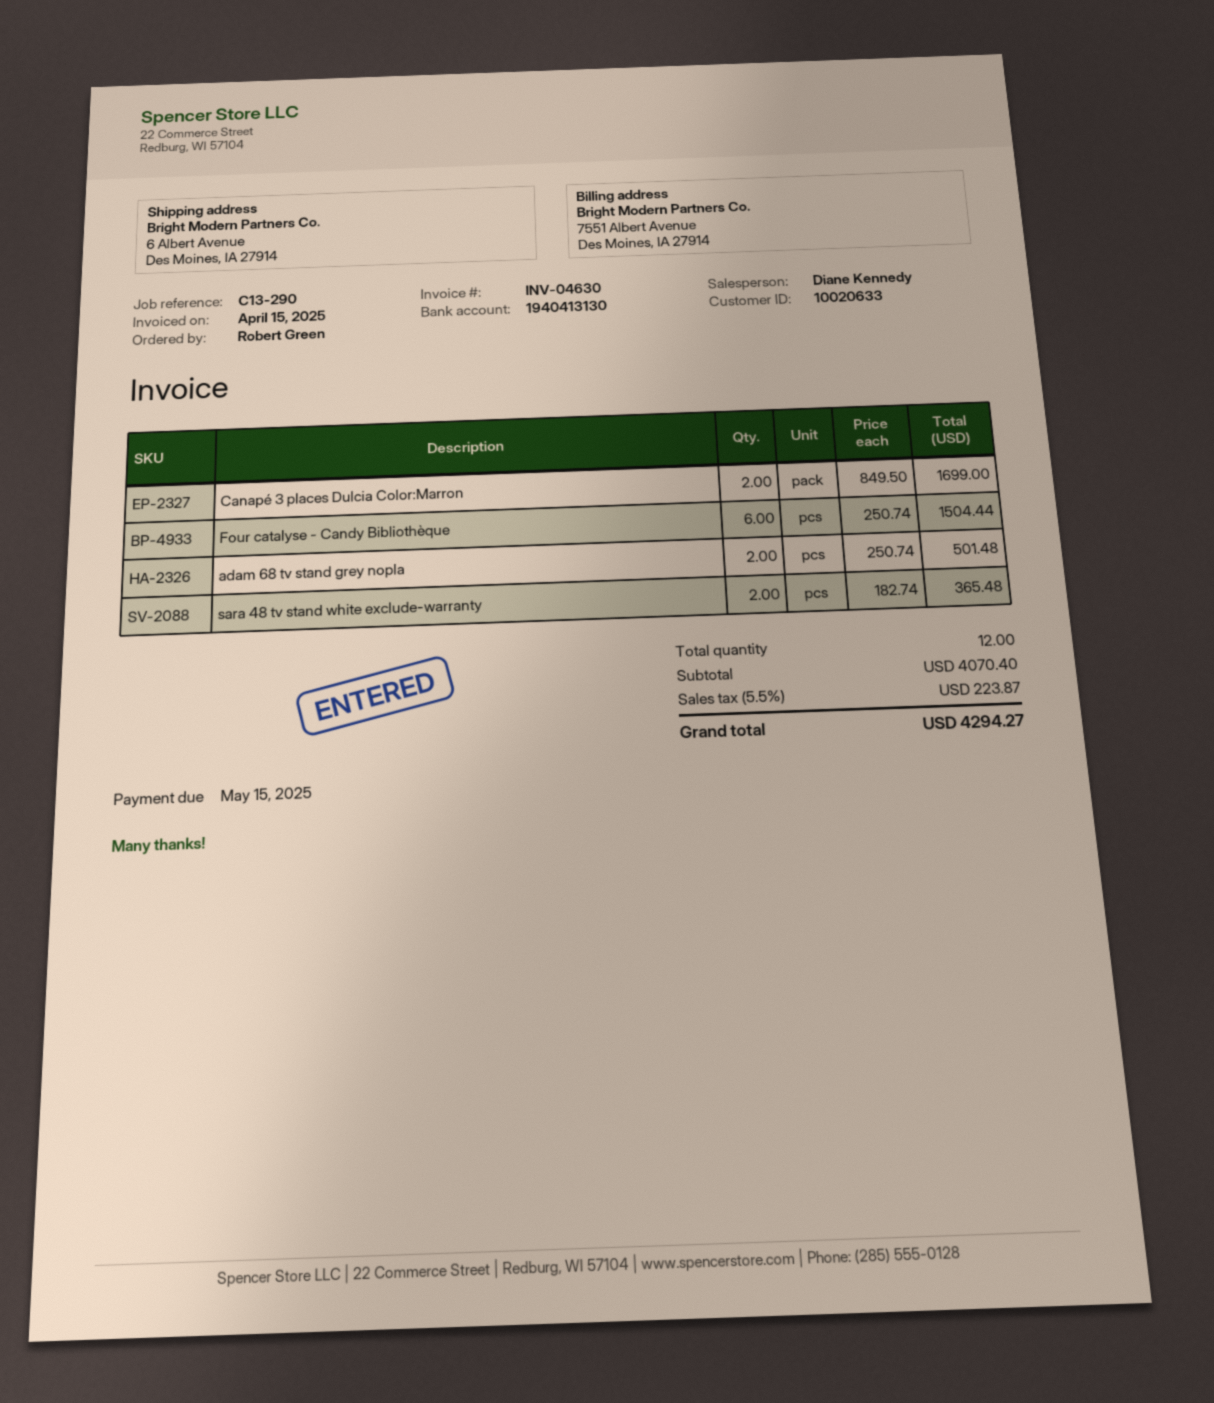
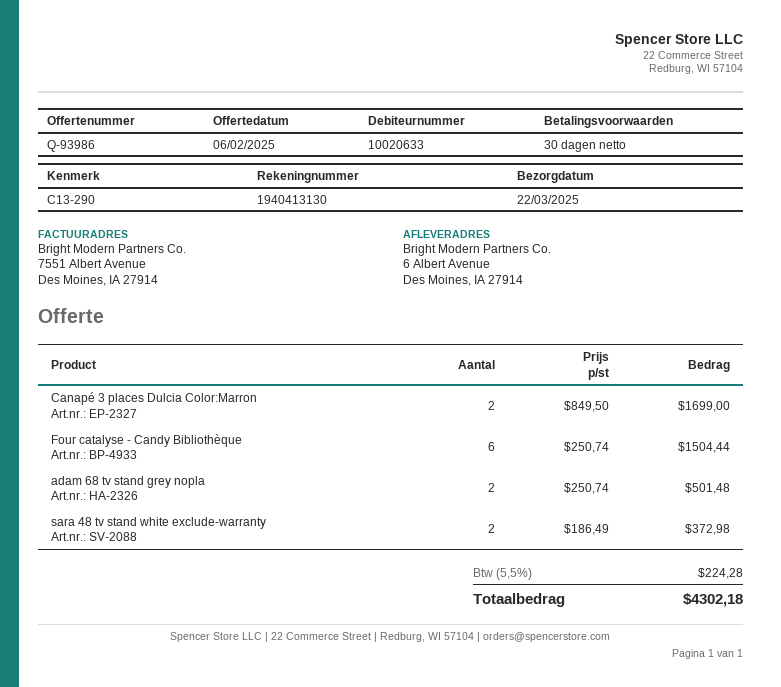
sara 48 tv stand white exclude-warranty: 2 x 182.74 = 365.48 -> 2 x 186.49 = 372.98
tax: 5.5% = 223.87 -> 5.5% = 224.28
total: 4294.27 -> 4302.18

